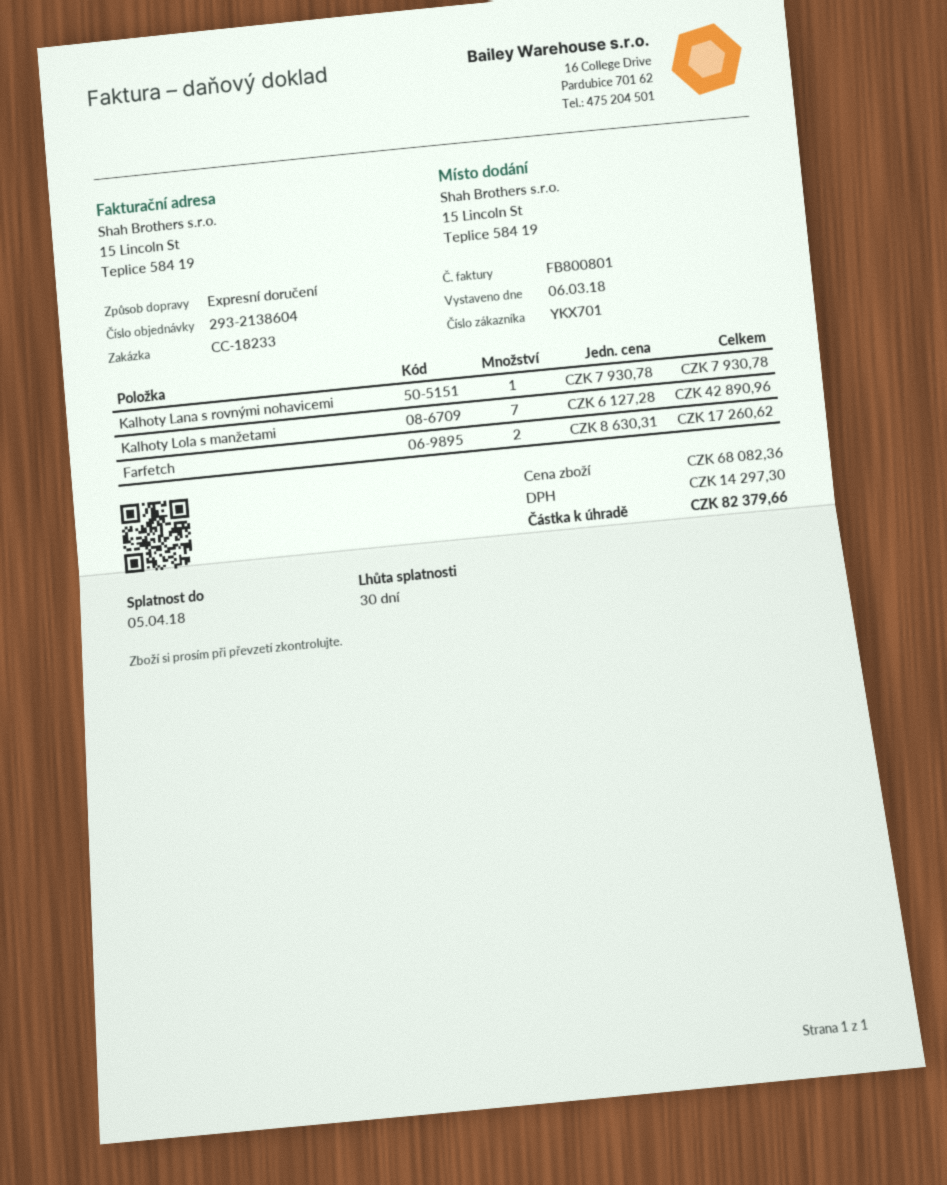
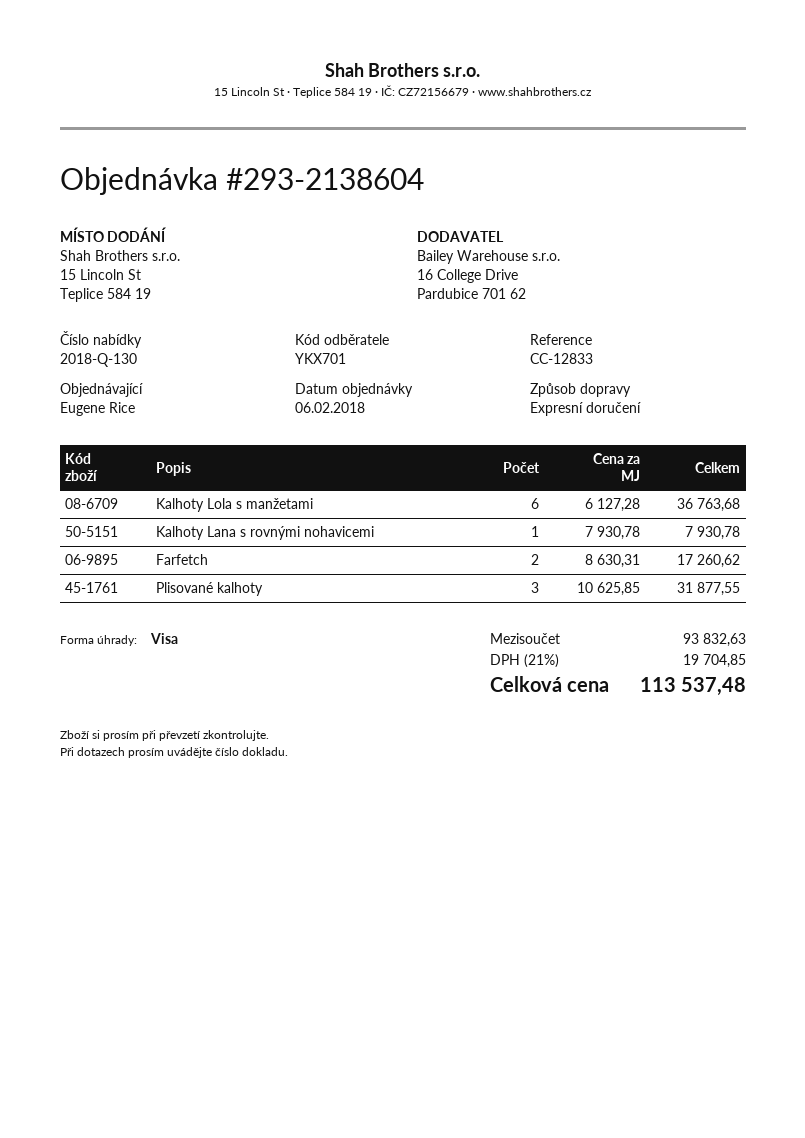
reference: CC-18233 -> CC-12833
Kalhoty Lola s manžetami: 7 x 6127.28 = 42890.96 -> 6 x 6127.28 = 36763.68
Plisované kalhoty: none -> 3 x 10625.85 = 31877.55
subtotal: 68082.36 -> 93832.63
tax: 14297.30 -> 19704.85
total: 82379.66 -> 113537.48

